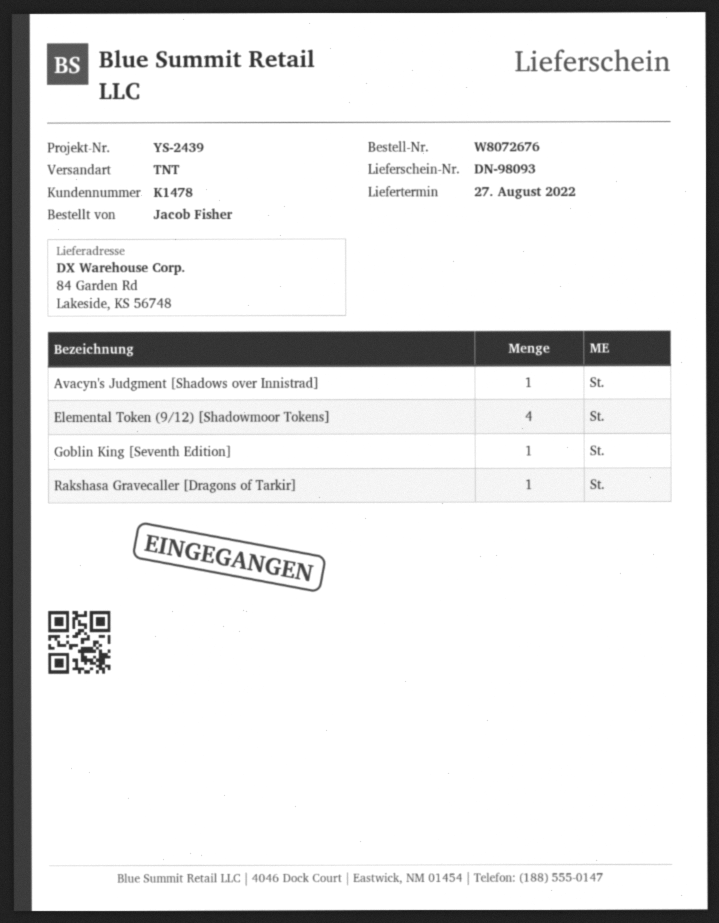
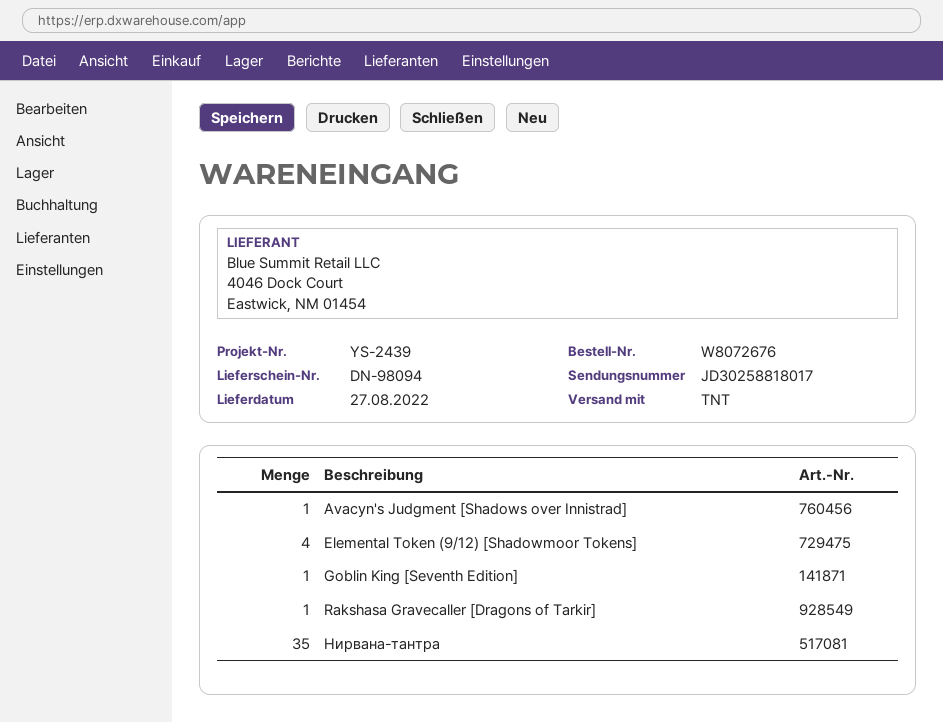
delivery note number: DN-98093 -> DN-98094
Нирвана-тантра: none -> 35

